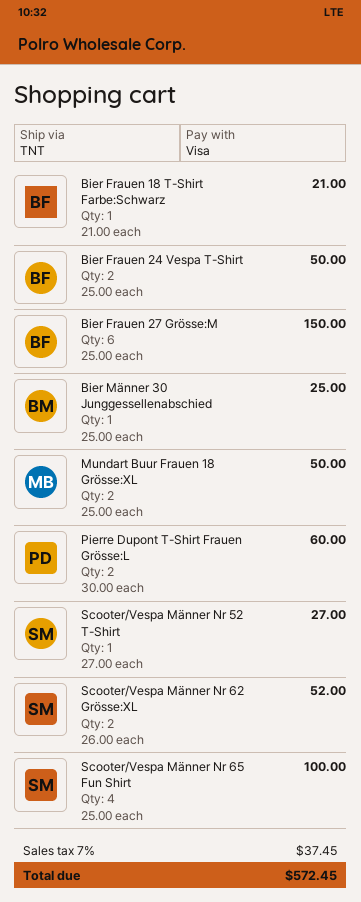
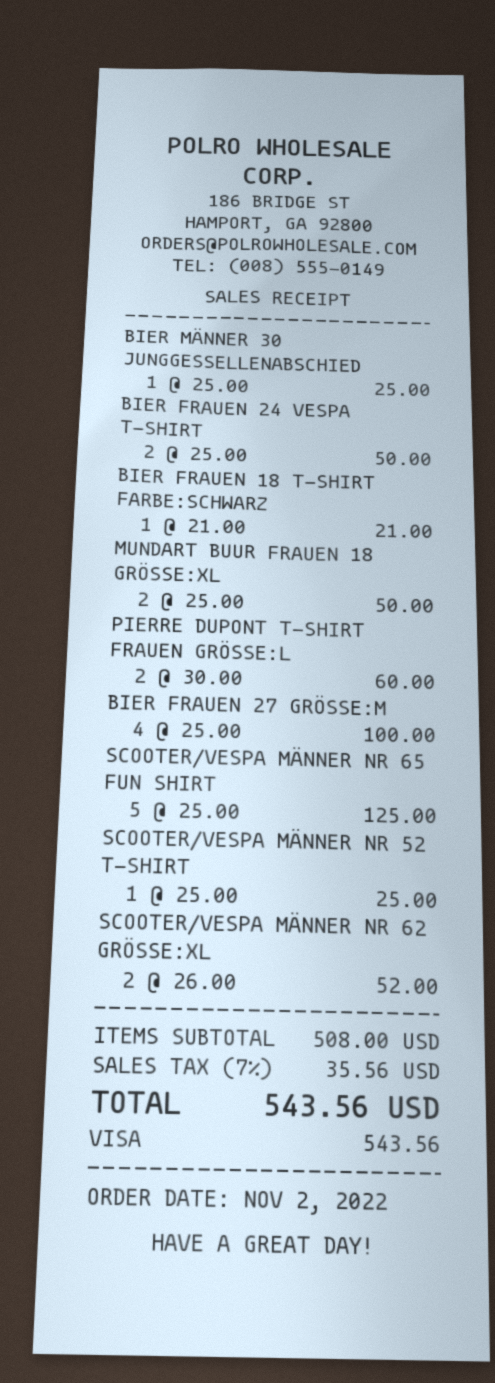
Bier Frauen 27 Grösse:M: 6 x 25.00 = 150.00 -> 4 x 25.00 = 100.00
Scooter/Vespa Männer Nr 52 T-Shirt: 1 x 27.00 = 27.00 -> 1 x 25.00 = 25.00
Scooter/Vespa Männer Nr 65 Fun Shirt: 4 x 25.00 = 100.00 -> 5 x 25.00 = 125.00
tax: 7% = 37.45 -> 7% = 35.56
total: 572.45 -> 543.56

